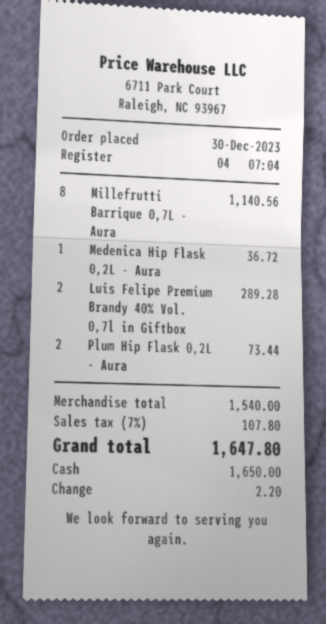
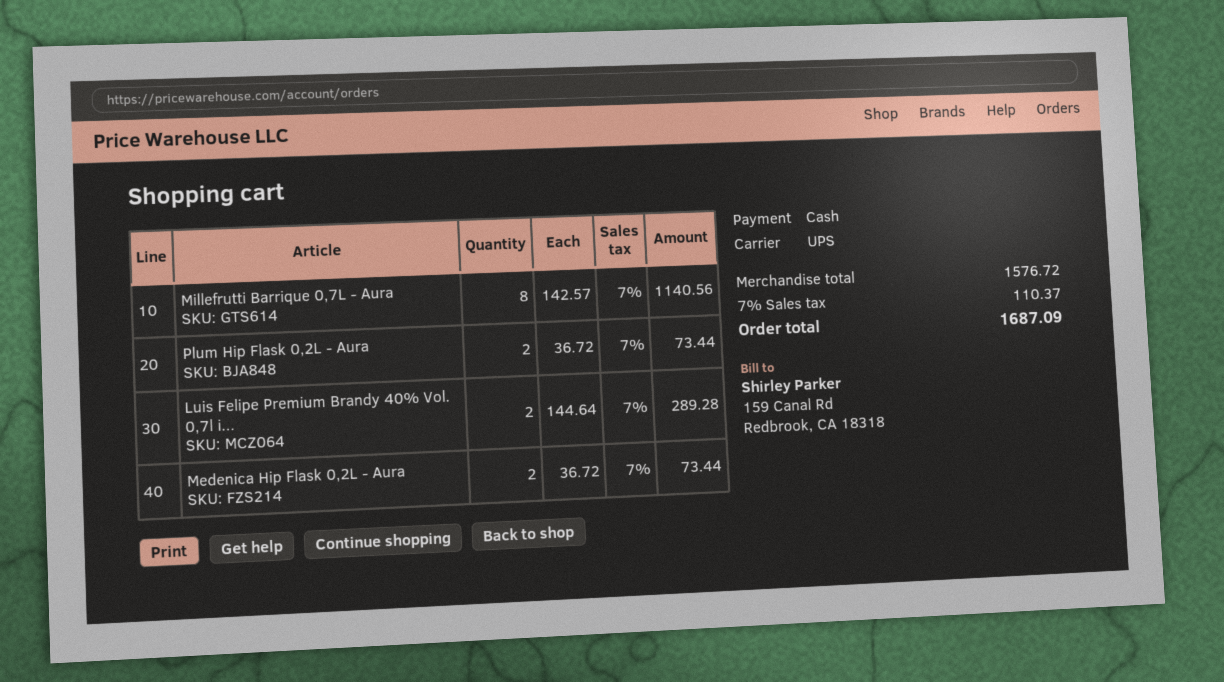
Medenica Hip Flask 0,2L - Aura: 1 for 36.72 -> 2 for 73.44
subtotal: 1540.00 -> 1576.72
tax: 7% = 107.80 -> 7% = 110.37
total: 1647.80 -> 1687.09

